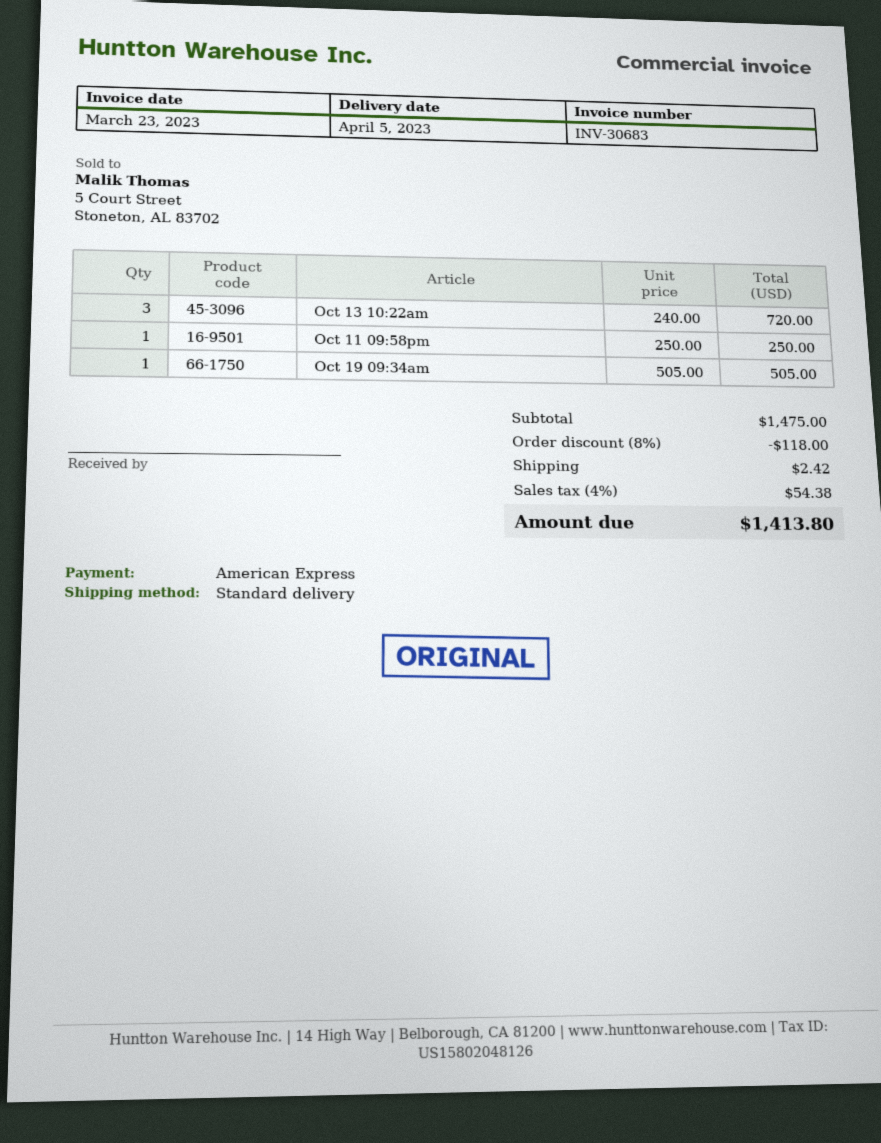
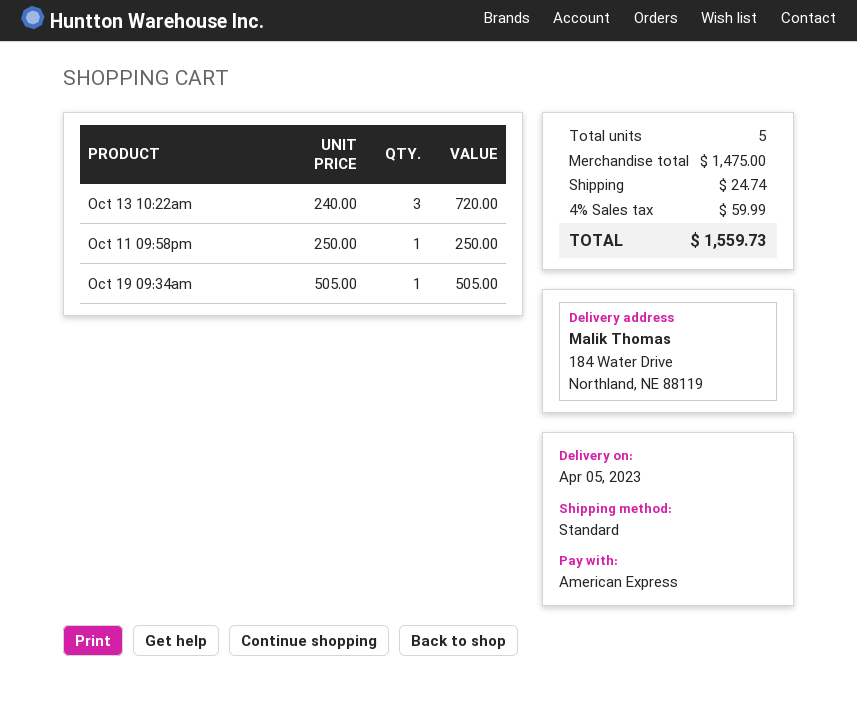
discount: 8% = 118.00 -> none
shipping: 2.42 -> 24.74
tax: 4% = 54.38 -> 4% = 59.99
total: 1413.80 -> 1559.73

